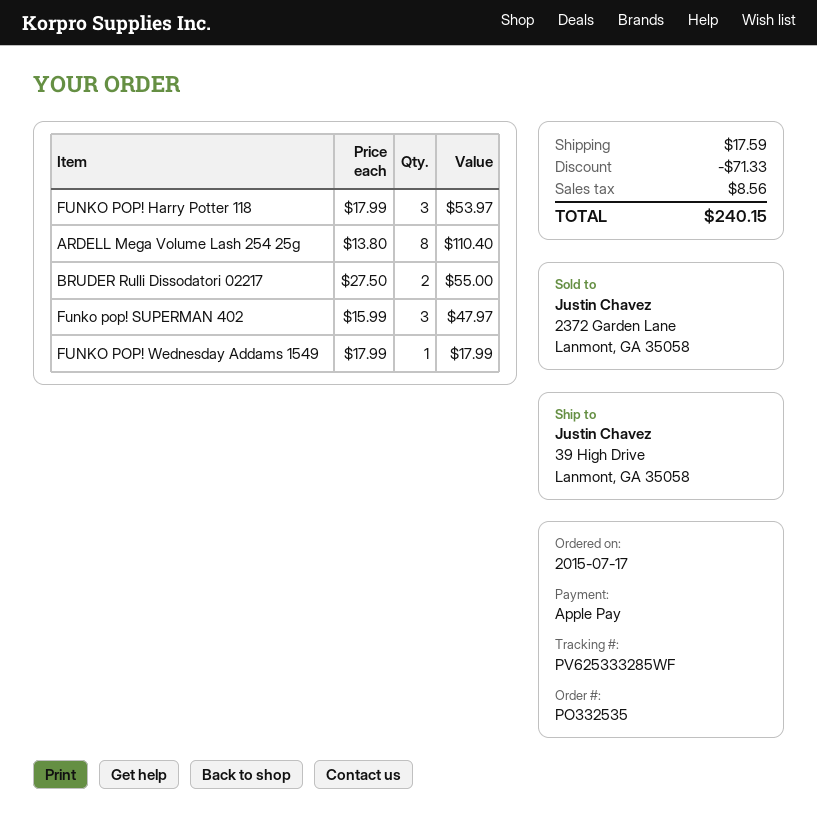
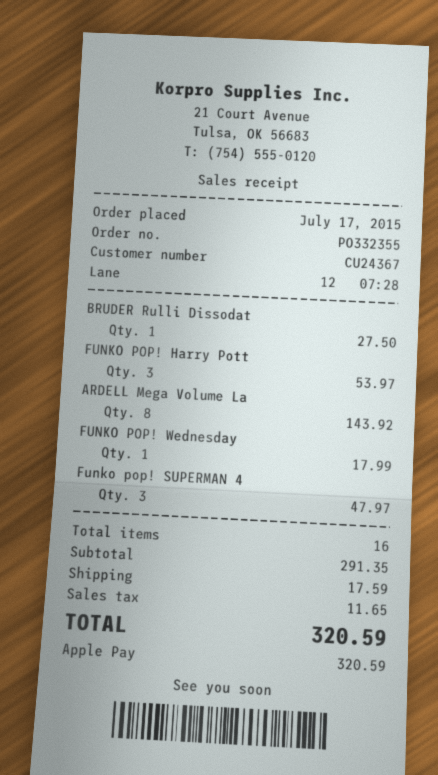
order number: PO332535 -> PO332355
ARDELL Mega Volume Lash 254 25g: 8 for 110.40 -> 8 for 143.92
BRUDER Rulli Dissodatori 02217: 2 for 55.00 -> 1 for 27.50
discount: 71.33 -> none
tax: 8.56 -> 11.65
total: 240.15 -> 320.59

